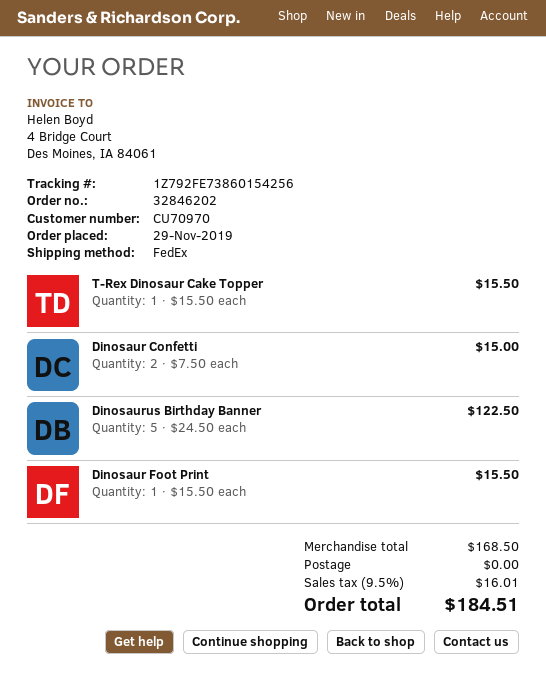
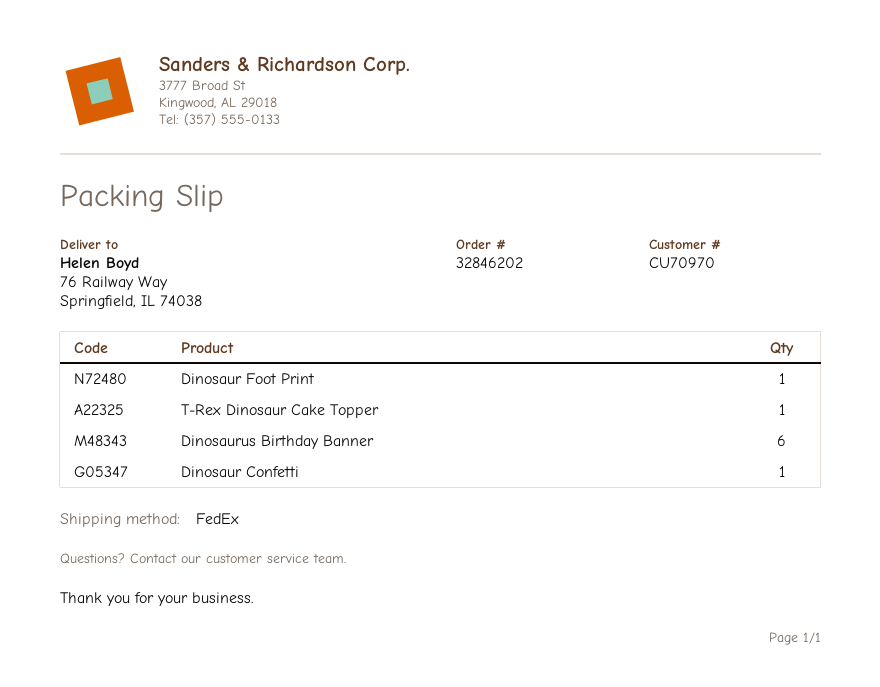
Dinosaur Confetti: 2 -> 1
Dinosaurus Birthday Banner: 5 -> 6

